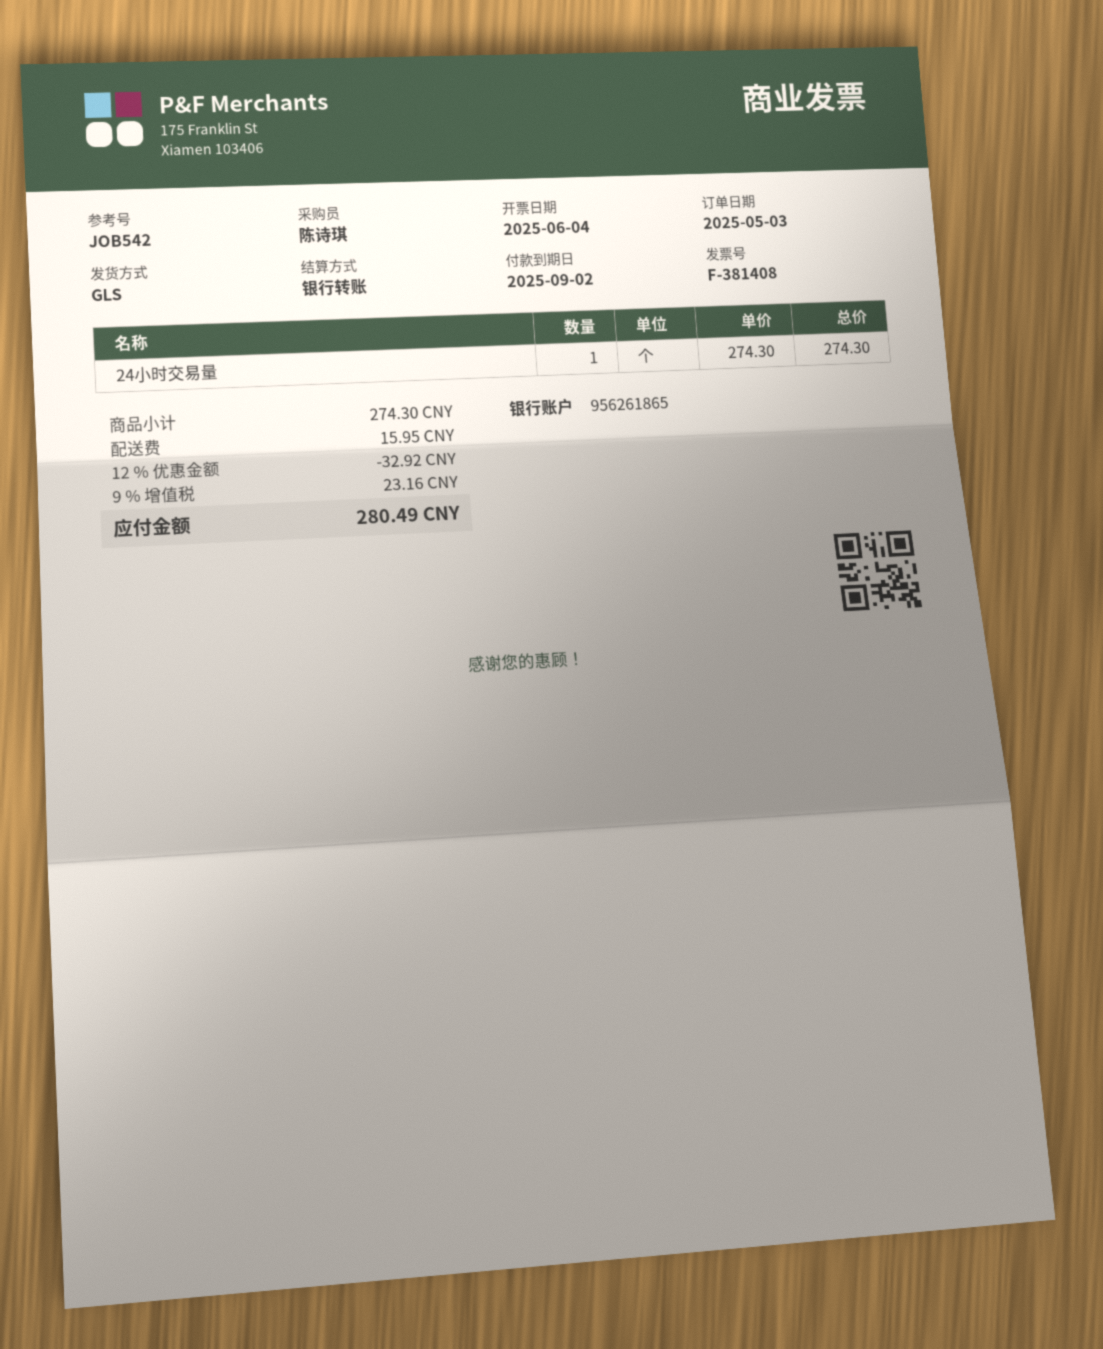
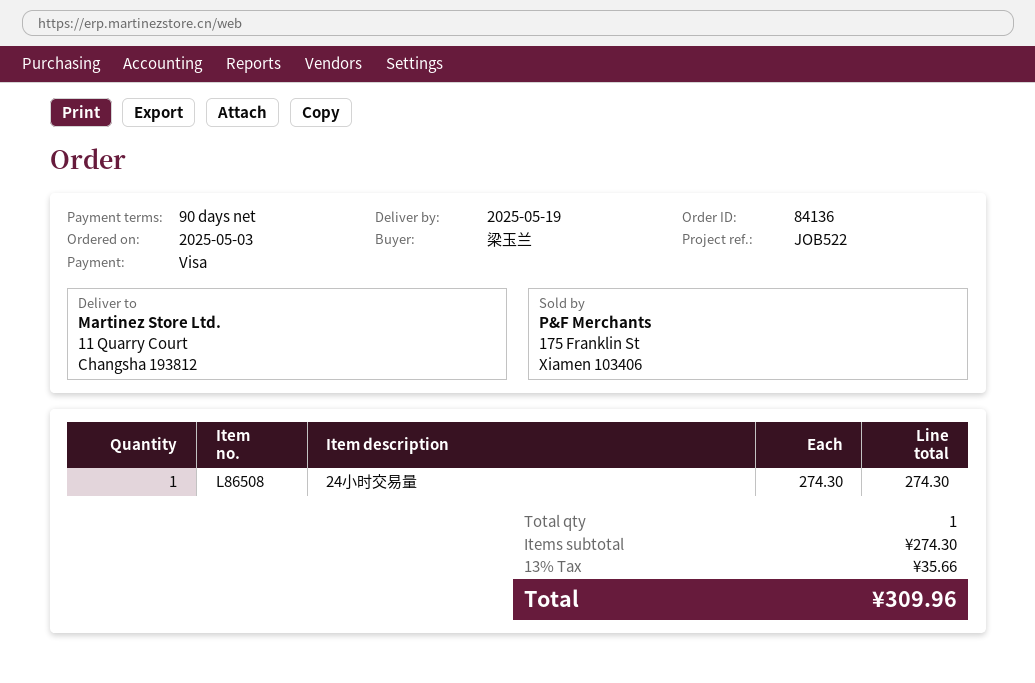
reference: JOB542 -> JOB522
ordered by: 陈诗琪 -> 梁玉兰
payment method: bank transfer -> Visa
discount: 12% = 32.92 -> none
shipping: 15.95 -> none
tax: 9% = 23.16 -> 13% = 35.66
total: 280.49 -> 309.96

